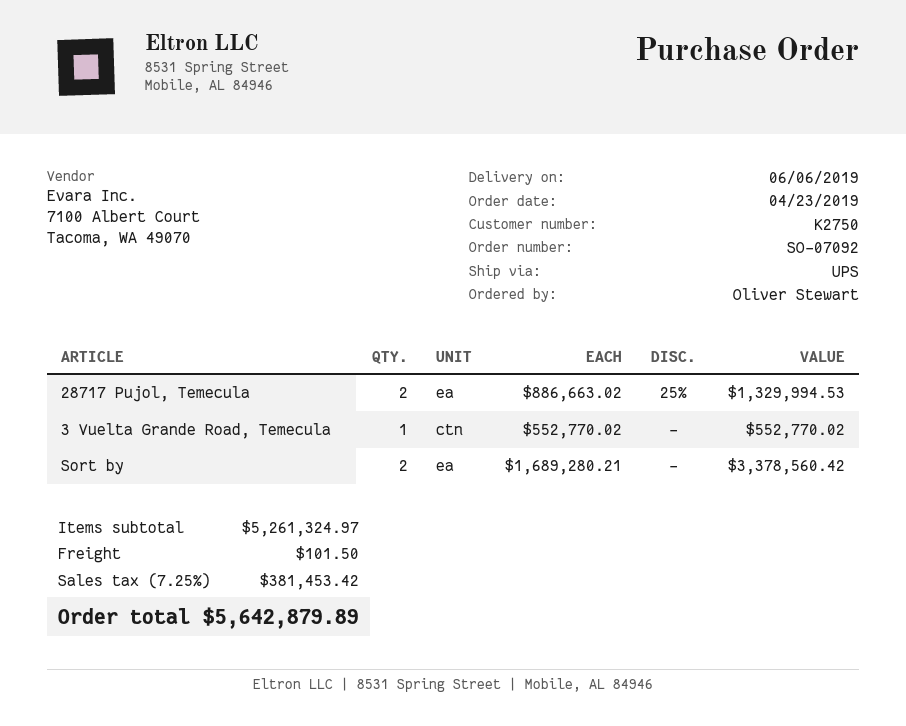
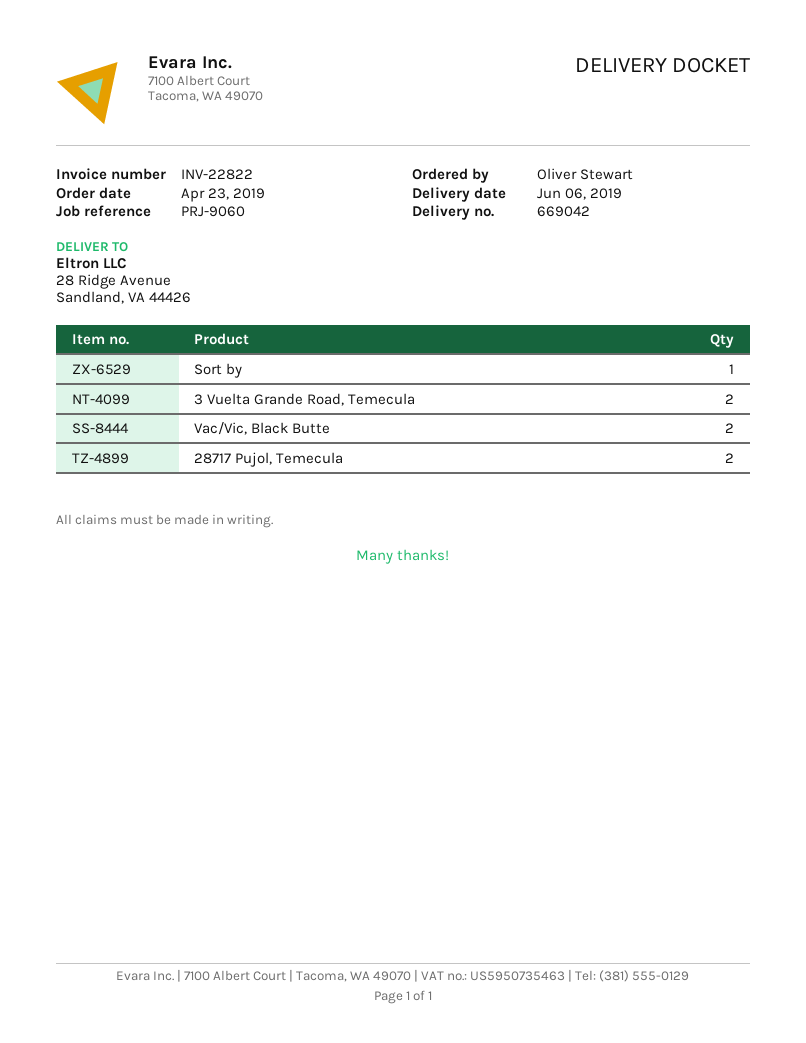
3 Vuelta Grande Road, Temecula: 1 -> 2
Sort by: 2 -> 1
Vac/Vic, Black Butte: none -> 2

